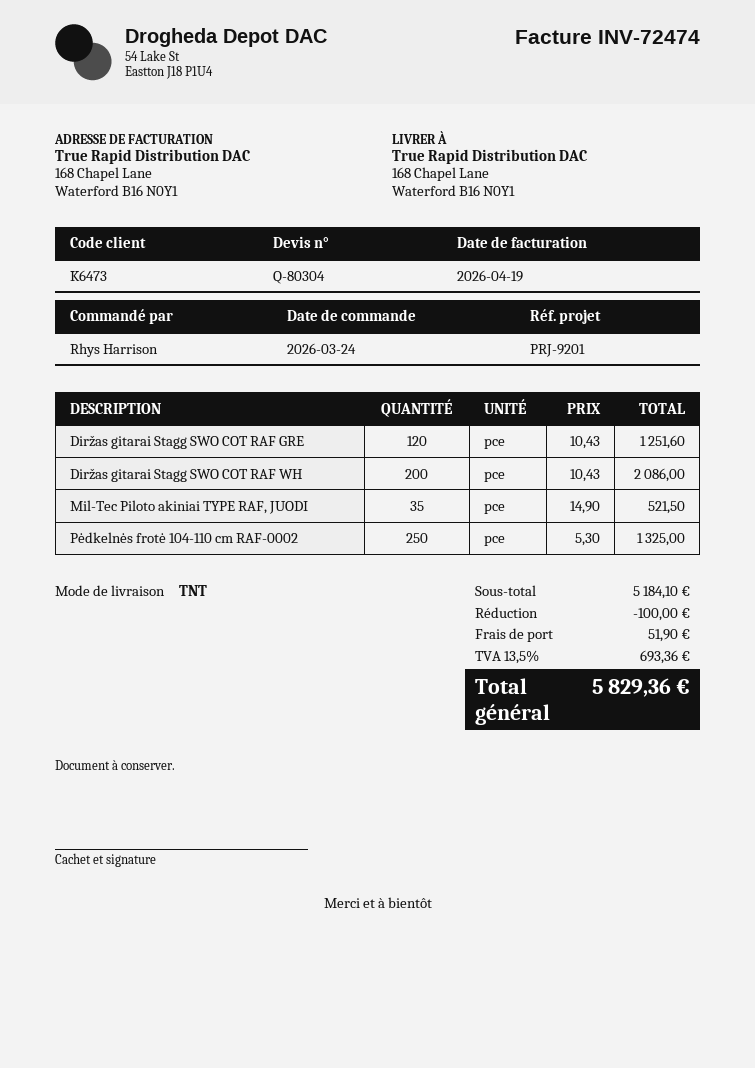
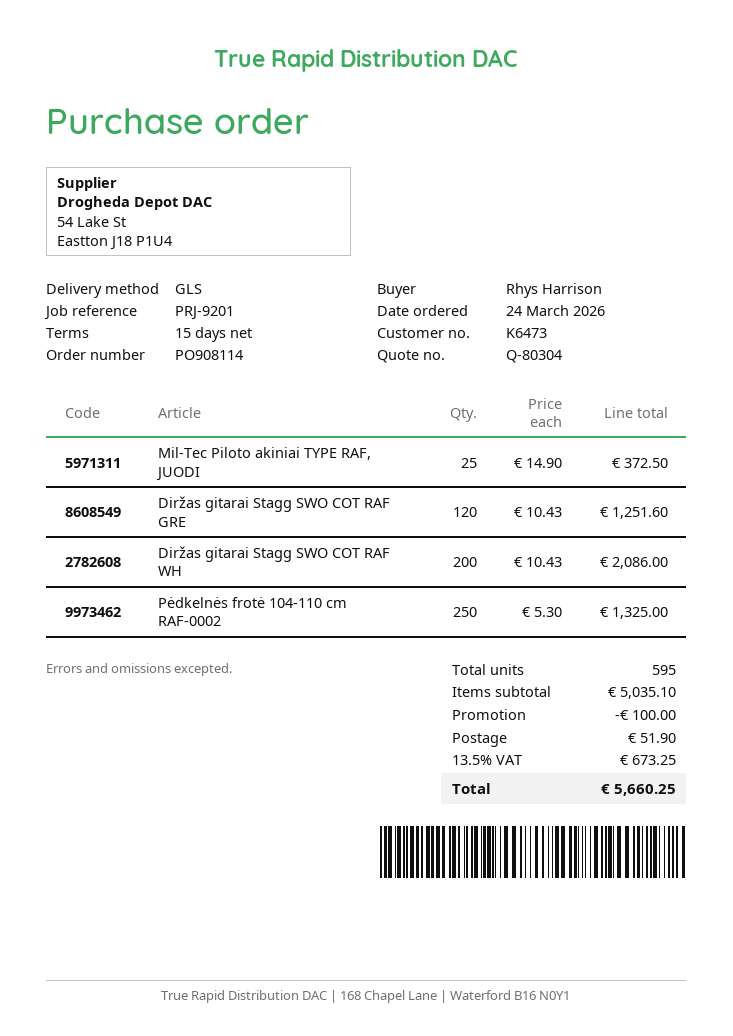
shipping method: TNT -> GLS
Mil-Tec Piloto akiniai TYPE RAF, JUODI: 35 x 14.90 = 521.50 -> 25 x 14.90 = 372.50
subtotal: 5184.10 -> 5035.10
tax: 13.5% = 693.36 -> 13.5% = 673.25
total: 5829.36 -> 5660.25

